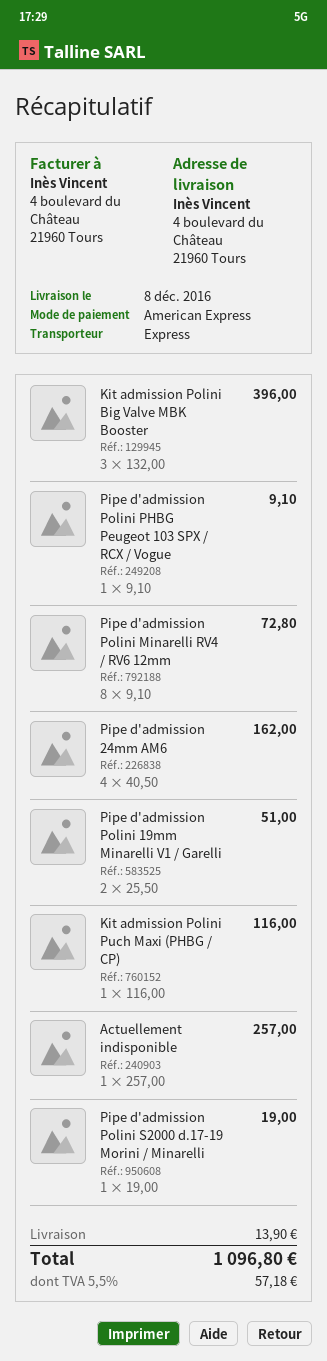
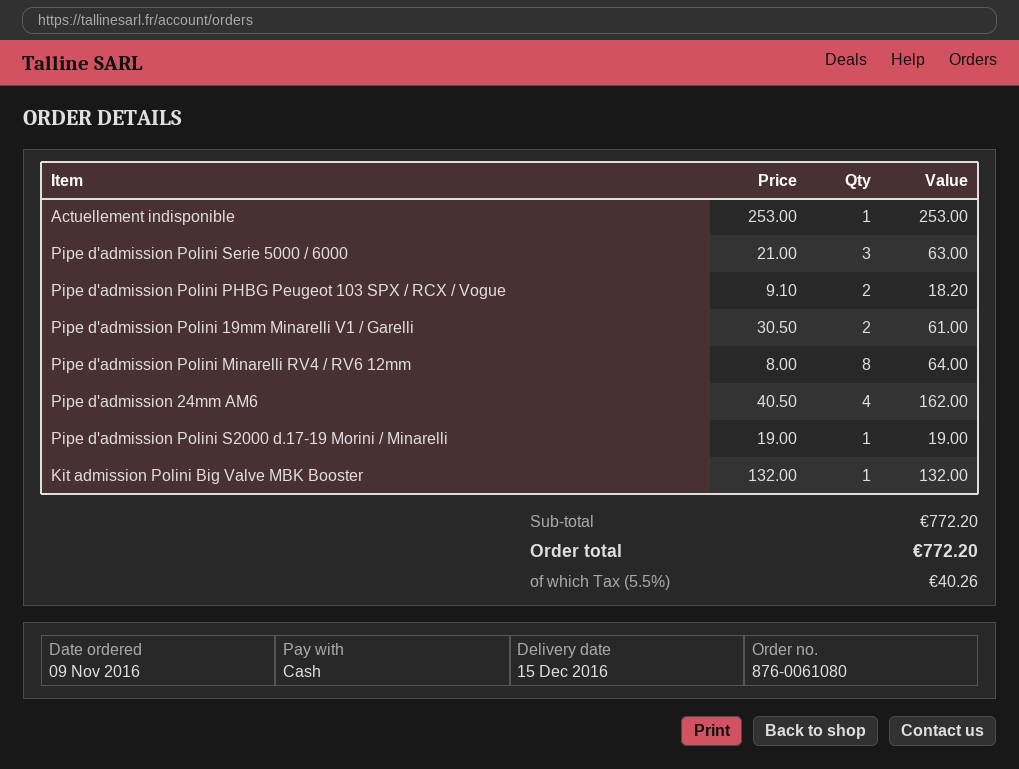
delivery date: 2016-12-08 -> 2016-12-15
payment method: American Express -> cash
Kit admission Polini Big Valve MBK Booster: 3 x 132.00 = 396.00 -> 1 x 132.00 = 132.00
Pipe d'admission Polini PHBG Peugeot 103 SPX / RCX / Vogue: 1 x 9.10 = 9.10 -> 2 x 9.10 = 18.20
Pipe d'admission Polini Minarelli RV4 / RV6 12mm: 8 x 9.10 = 72.80 -> 8 x 8.00 = 64.00
Pipe d'admission Polini 19mm Minarelli V1 / Garelli: 2 x 25.50 = 51.00 -> 2 x 30.50 = 61.00
Kit admission Polini Puch Maxi (PHBG / CP): 1 x 116.00 = 116.00 -> none
Actuellement indisponible: 1 x 257.00 = 257.00 -> 1 x 253.00 = 253.00
Pipe d'admission Polini Serie 5000 / 6000: none -> 3 x 21.00 = 63.00
shipping: 13.90 -> none
tax: 5.5% = 57.18 -> 5.5% = 40.26
total: 1096.80 -> 772.20

